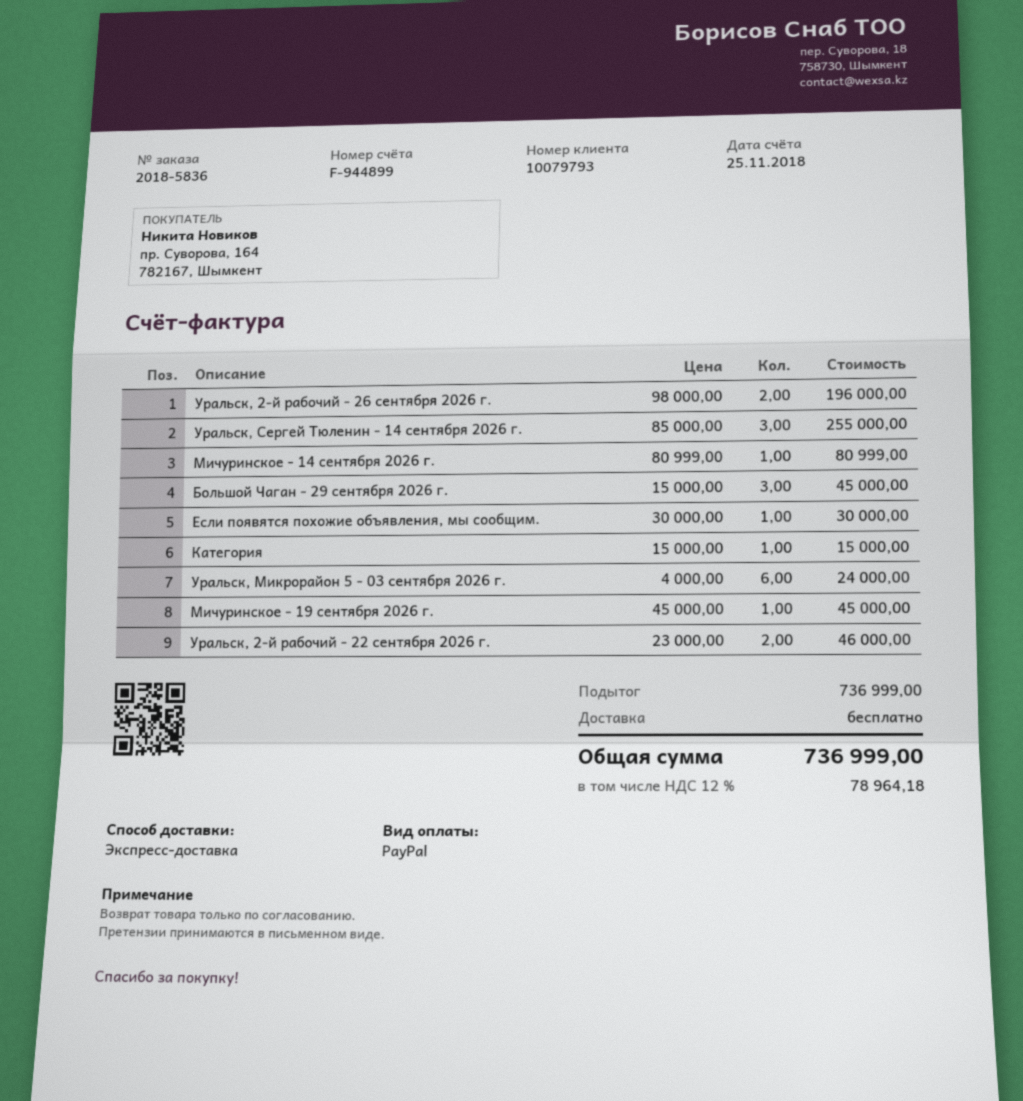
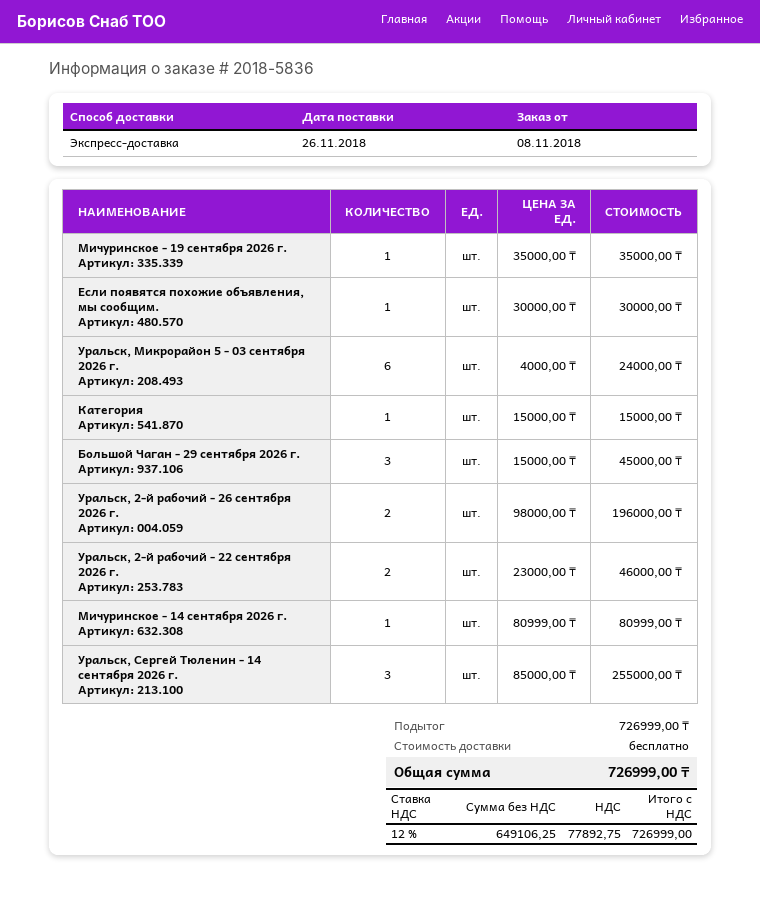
Мичуринское - 19 сентября 2026 г.: 1 x 45000.00 = 45000.00 -> 1 x 35000.00 = 35000.00
subtotal: 736999.00 -> 726999.00
tax: 12% = 78964.18 -> 12% = 77892.75
total: 736999.00 -> 726999.00

